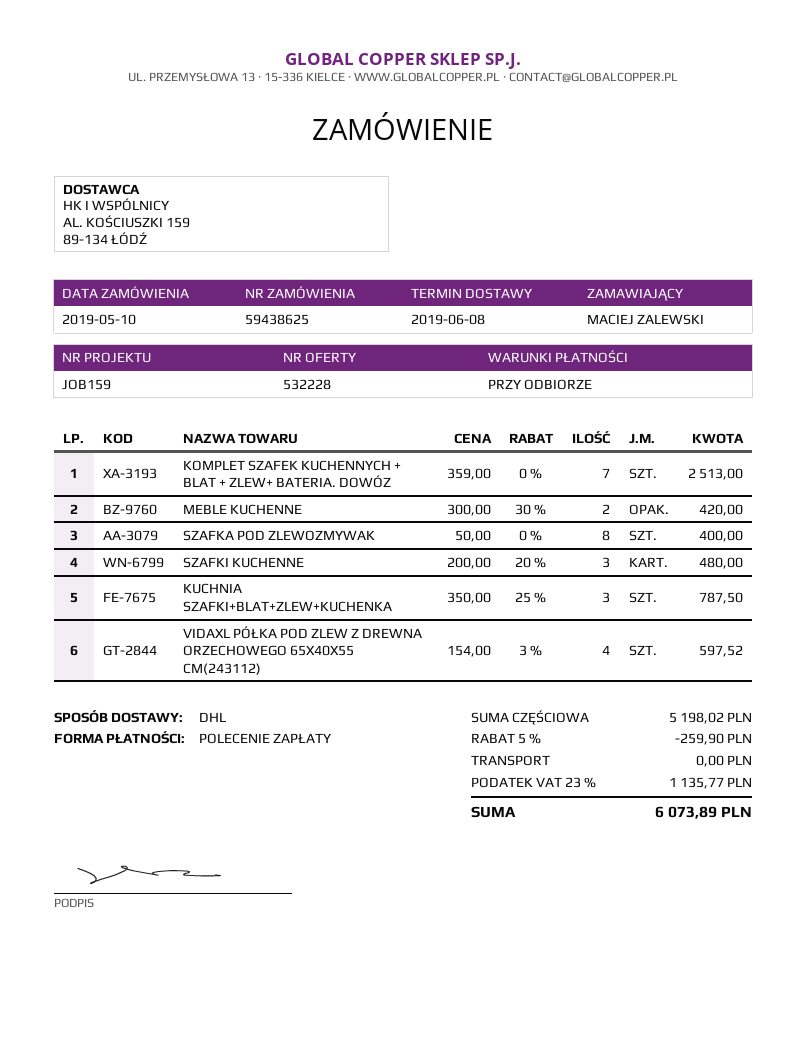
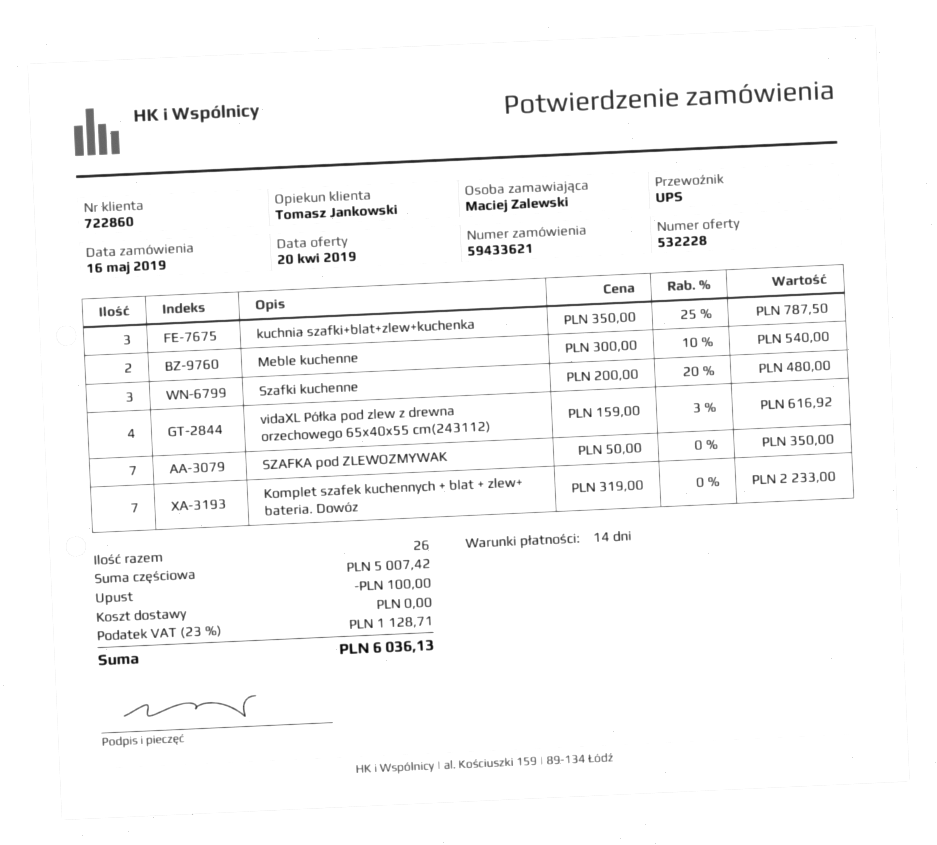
order number: 59438625 -> 59433621
order date: 2019-05-10 -> 2019-05-16
payment terms: on receipt -> 14 days
shipping method: DHL -> UPS
KOMPLET SZAFEK KUCHENNYCH + BLAT + ZLEW+ BATERIA. DOWÓZ: 7 x 359.00 = 2513.00 -> 7 x 319.00 = 2233.00
MEBLE KUCHENNE: 2 x 300.00 - 30% = 420.00 -> 2 x 300.00 - 10% = 540.00
SZAFKA POD ZLEWOZMYWAK: 8 x 50.00 = 400.00 -> 7 x 50.00 = 350.00
VIDAXL PÓŁKA POD ZLEW Z DREWNA ORZECHOWEGO 65X40X55 CM(243112): 4 x 154.00 - 3% = 597.52 -> 4 x 159.00 - 3% = 616.92
subtotal: 5198.02 -> 5007.42
discount: 259.90 -> 100.00
tax: 23% = 1135.77 -> 23% = 1128.71
total: 6073.89 -> 6036.13

